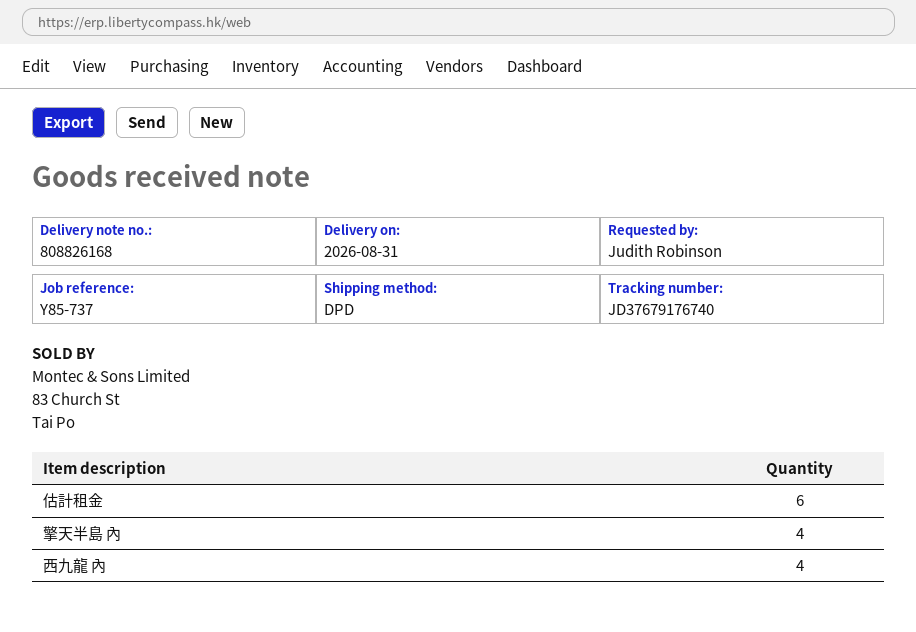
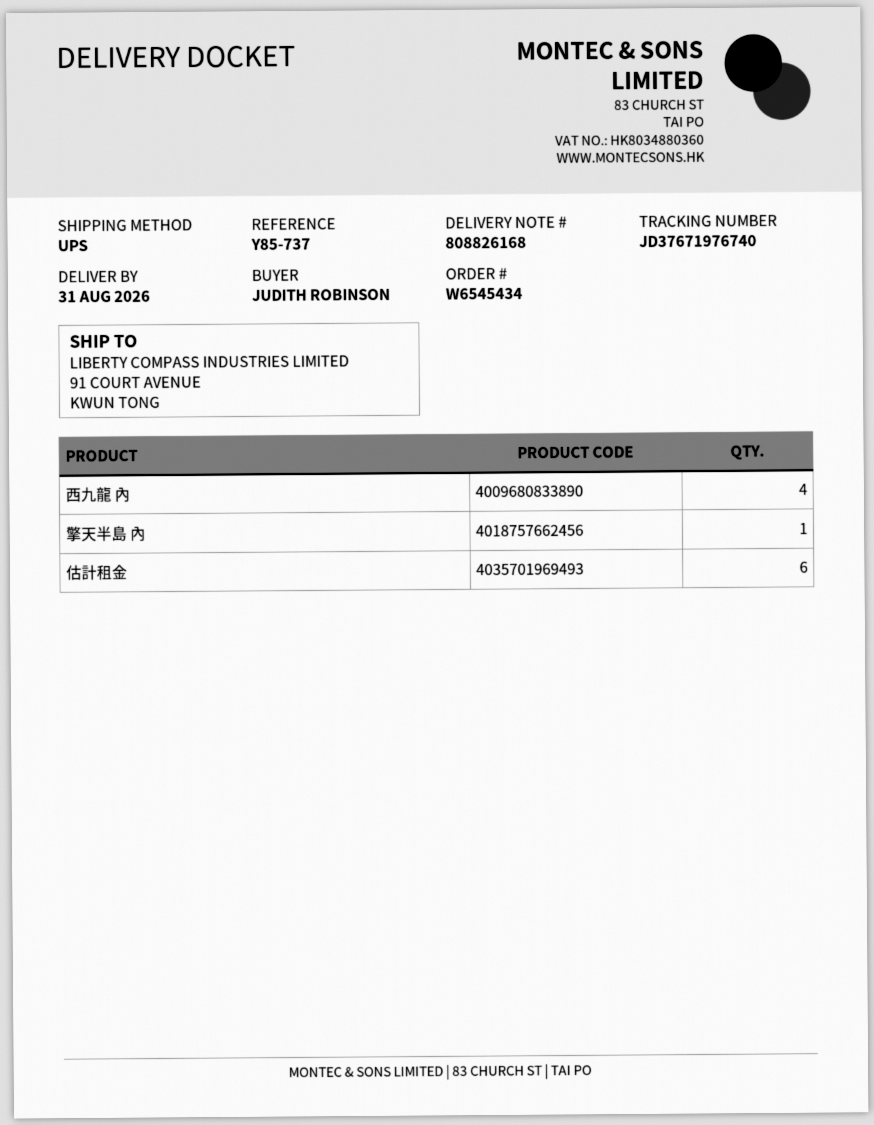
shipping method: DPD -> UPS
tracking number: JD37679176740 -> JD37671976740
擎天半島 內: 4 -> 1

